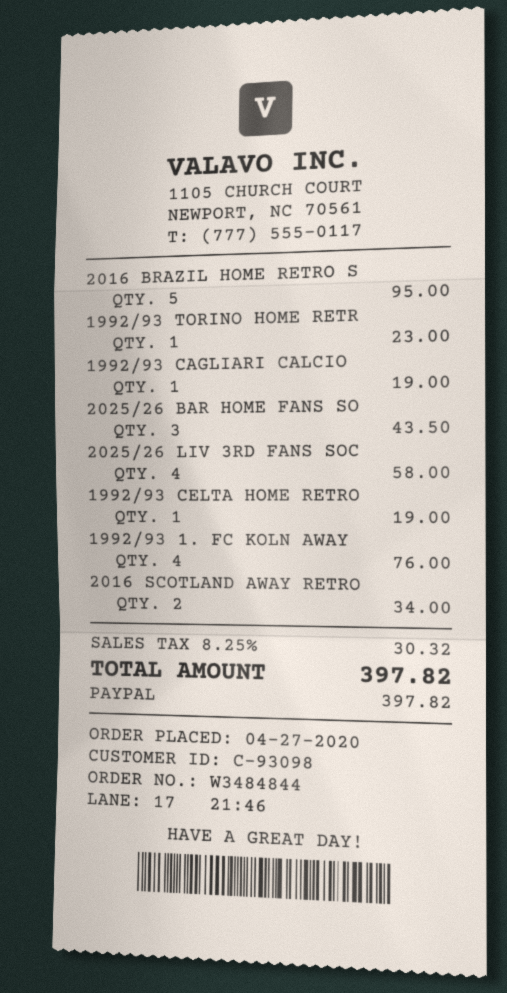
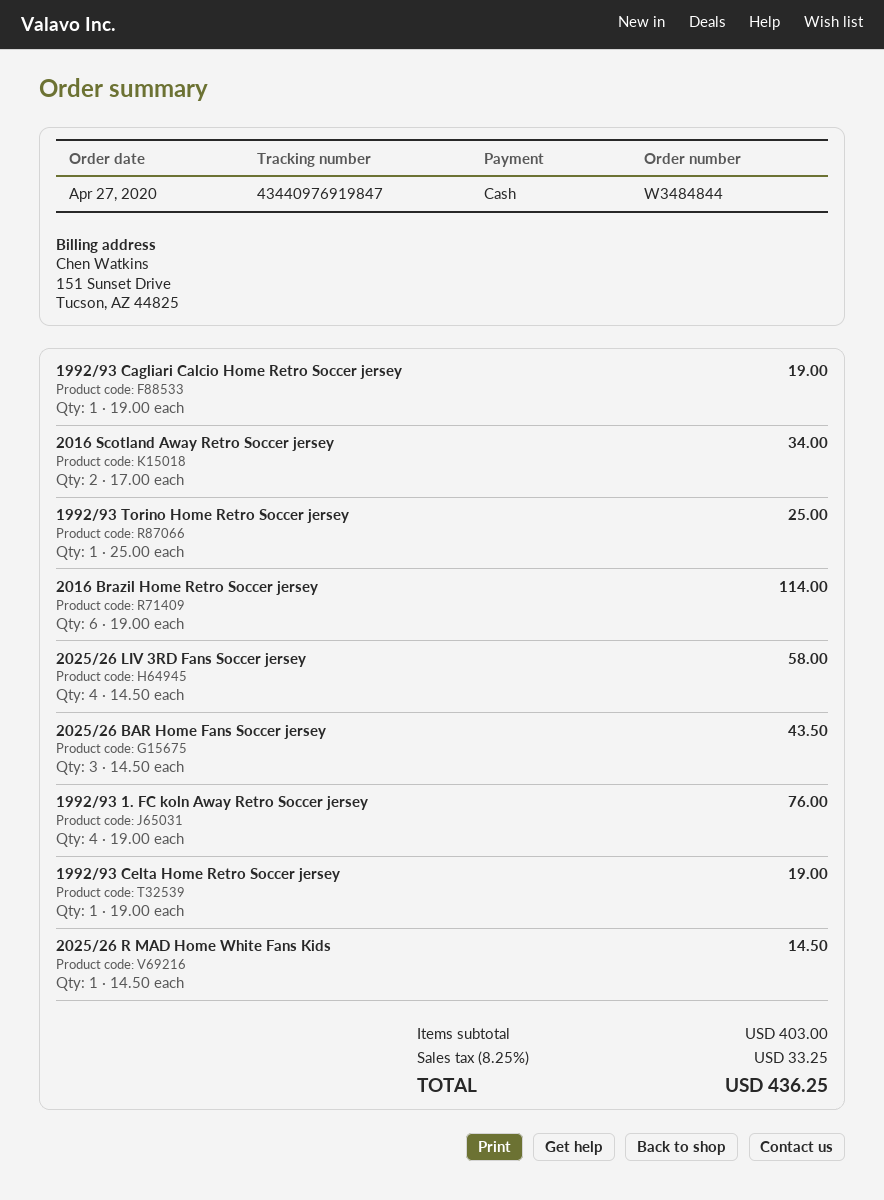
payment method: PayPal -> cash
2016 BRAZIL HOME RETRO S: 5 for 95.00 -> 6 for 114.00
1992/93 TORINO HOME RETR: 1 for 23.00 -> 1 for 25.00
2025/26 R MAD Home White Fans Kids: none -> 1 for 14.50
tax: 8.25% = 30.32 -> 8.25% = 33.25
total: 397.82 -> 436.25

